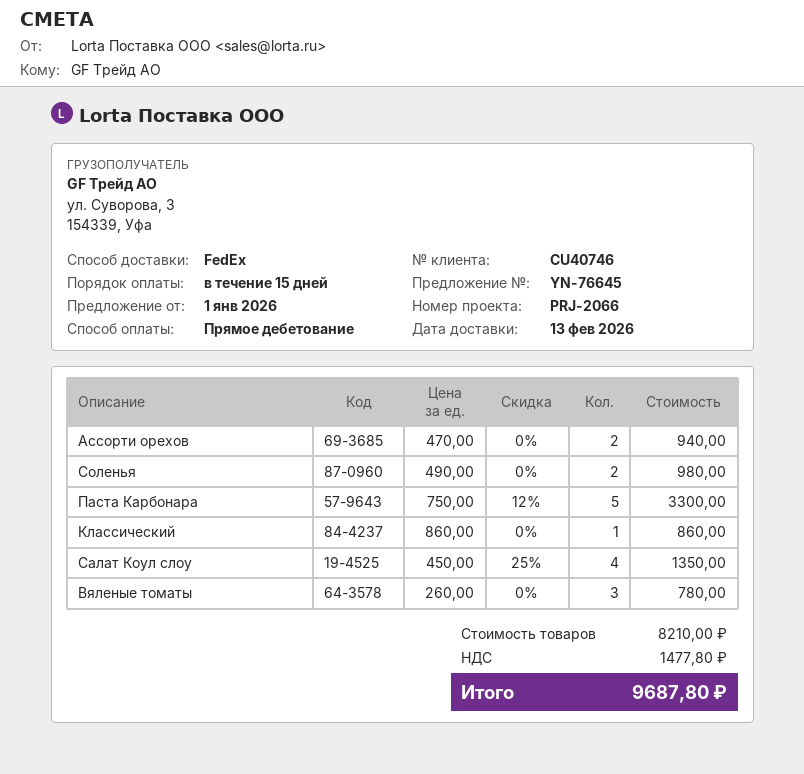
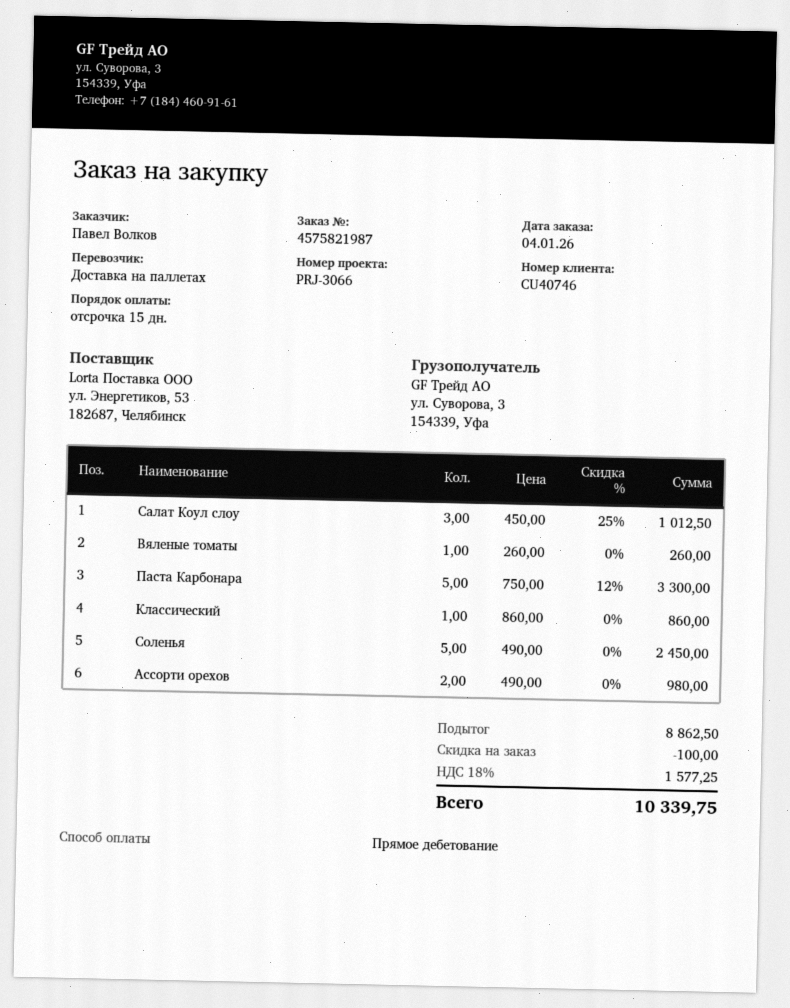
reference: PRJ-2066 -> PRJ-3066
shipping method: FedEx -> pallet freight
Ассорти орехов: 2 x 470.00 = 940.00 -> 2 x 490.00 = 980.00
Соленья: 2 x 490.00 = 980.00 -> 5 x 490.00 = 2450.00
Салат Коул слоу: 4 x 450.00 - 25% = 1350.00 -> 3 x 450.00 - 25% = 1012.50
Вяленые томаты: 3 x 260.00 = 780.00 -> 1 x 260.00 = 260.00
subtotal: 8210.00 -> 8862.50
discount: none -> 100.00
tax: 1477.80 -> 1577.25
total: 9687.80 -> 10339.75

